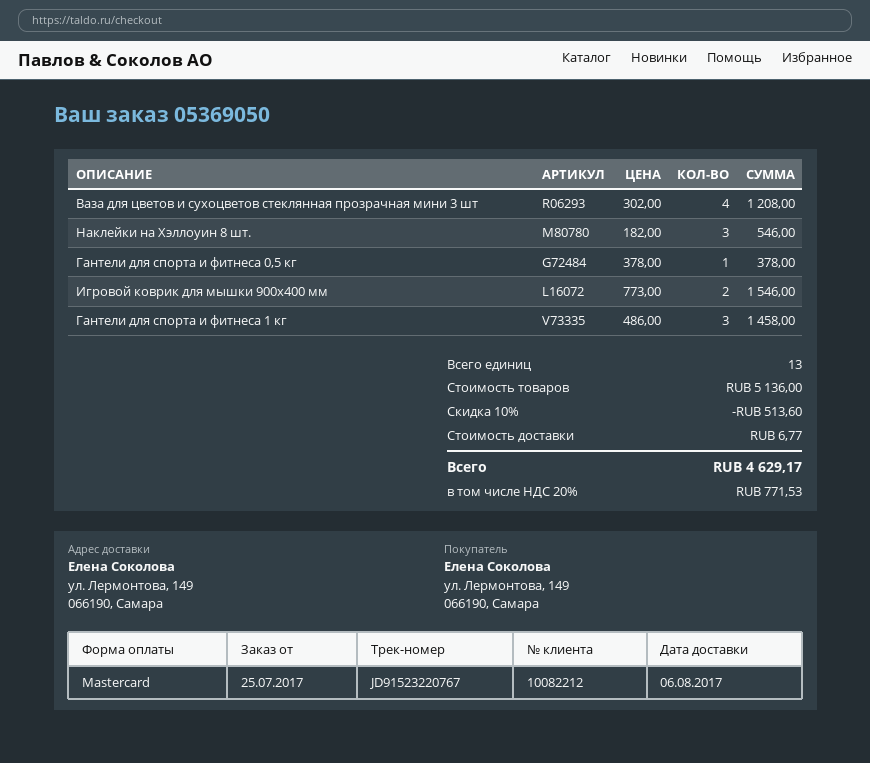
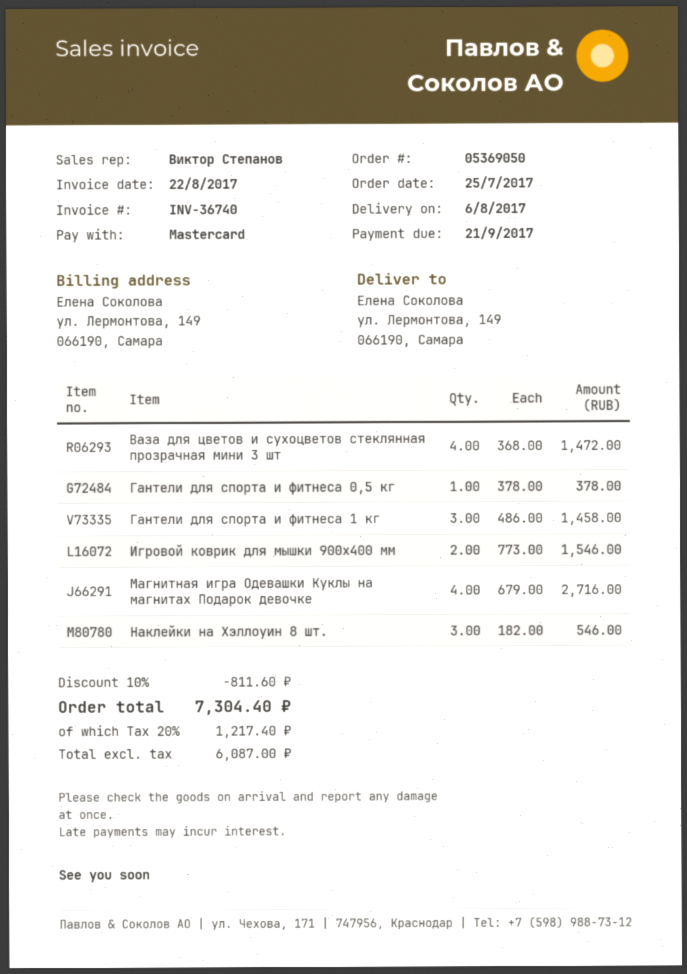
Ваза для цветов и сухоцветов стеклянная прозрачная мини 3 шт: 4 x 302.00 = 1208.00 -> 4 x 368.00 = 1472.00
Магнитная игра Одевашки Куклы на магнитах Подарок девочке: none -> 4 x 679.00 = 2716.00
discount: 10% = 513.60 -> 10% = 811.60
shipping: 6.77 -> none
tax: 20% = 771.53 -> 20% = 1217.40
total: 4629.17 -> 7304.40

